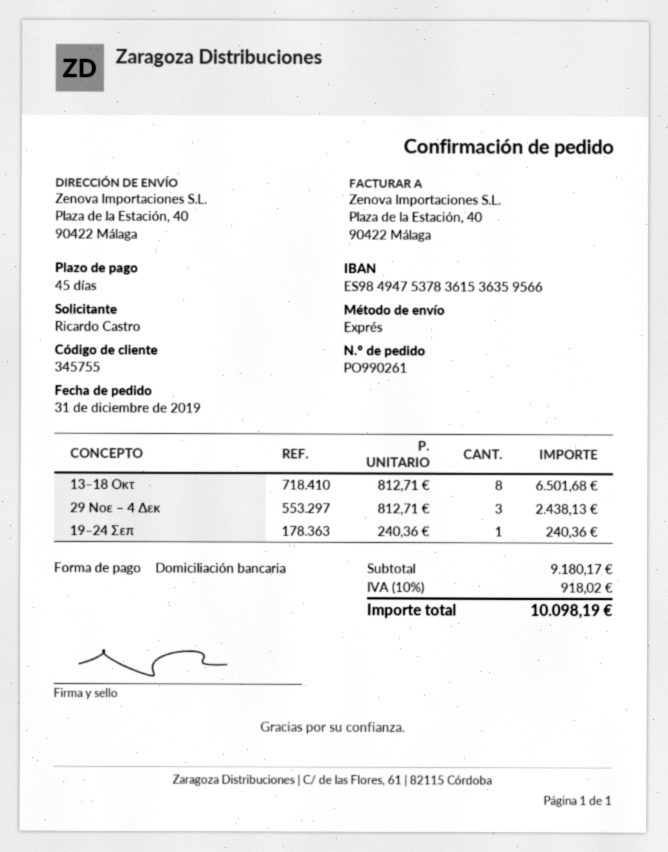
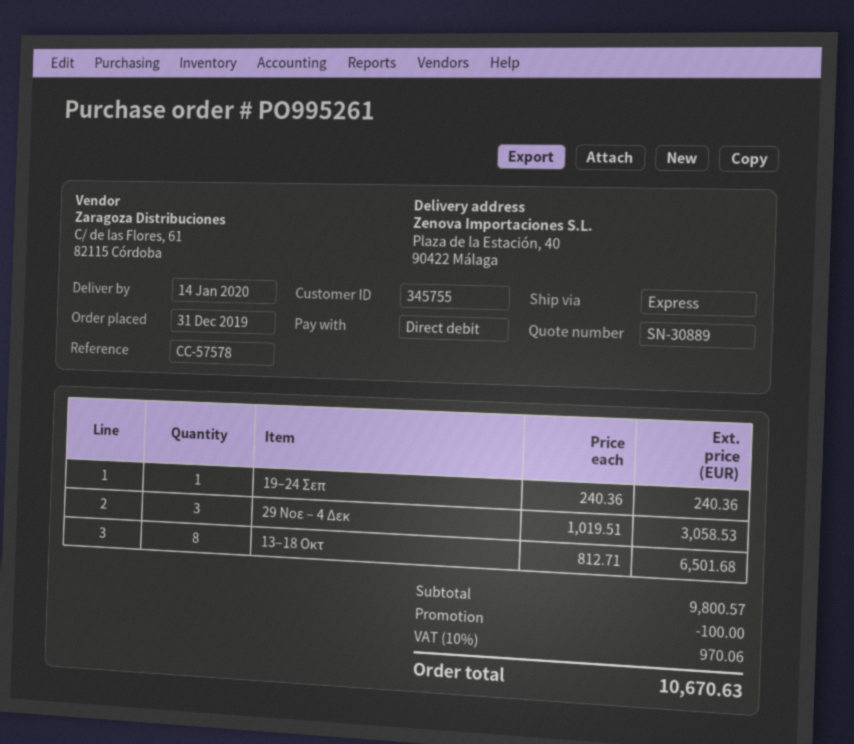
order number: PO990261 -> PO995261
29 Νοε – 4 Δεκ: 3 x 812.71 = 2438.13 -> 3 x 1019.51 = 3058.53
subtotal: 9180.17 -> 9800.57
discount: none -> 100.00
tax: 10% = 918.02 -> 10% = 970.06
total: 10098.19 -> 10670.63

